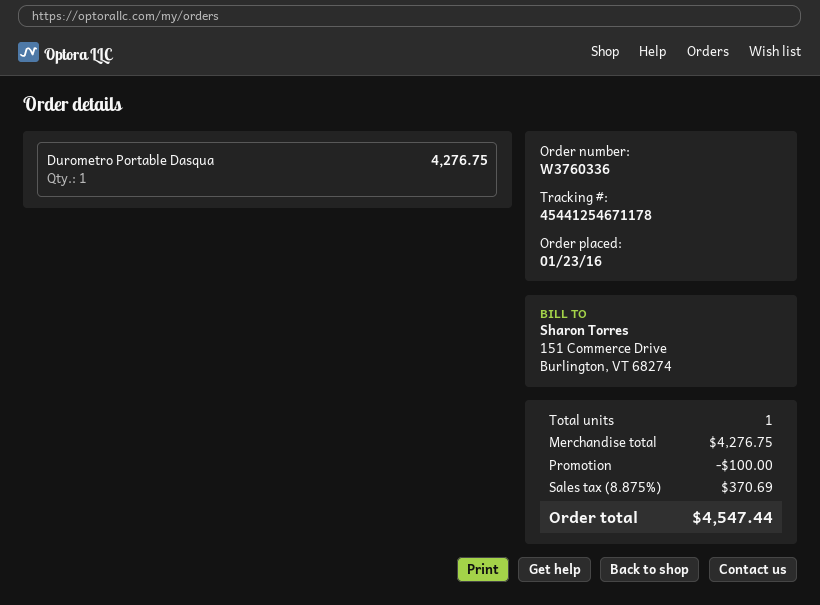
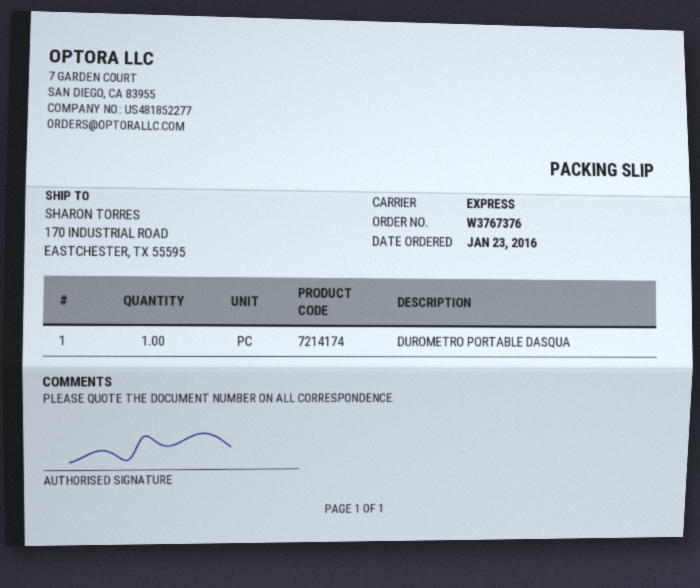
order number: W3760336 -> W3767376

